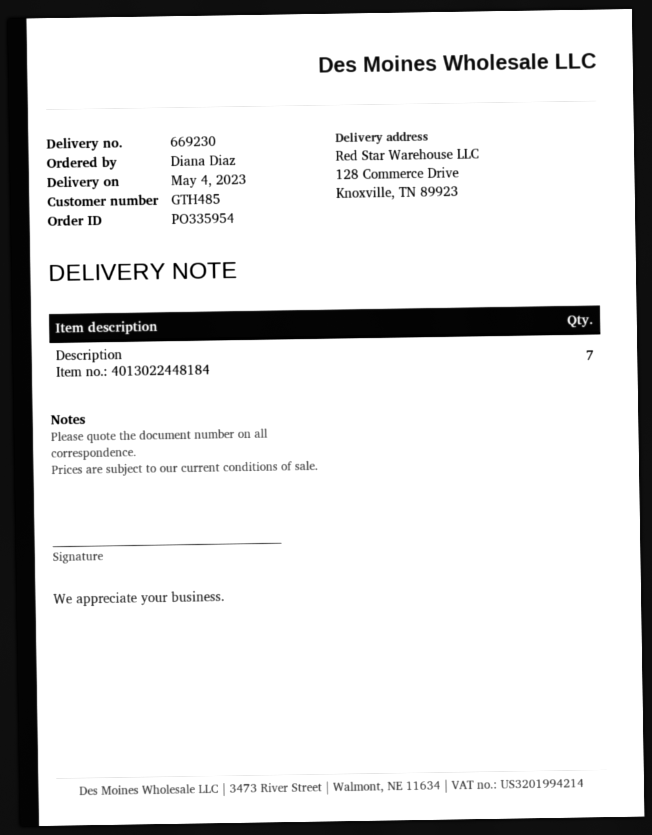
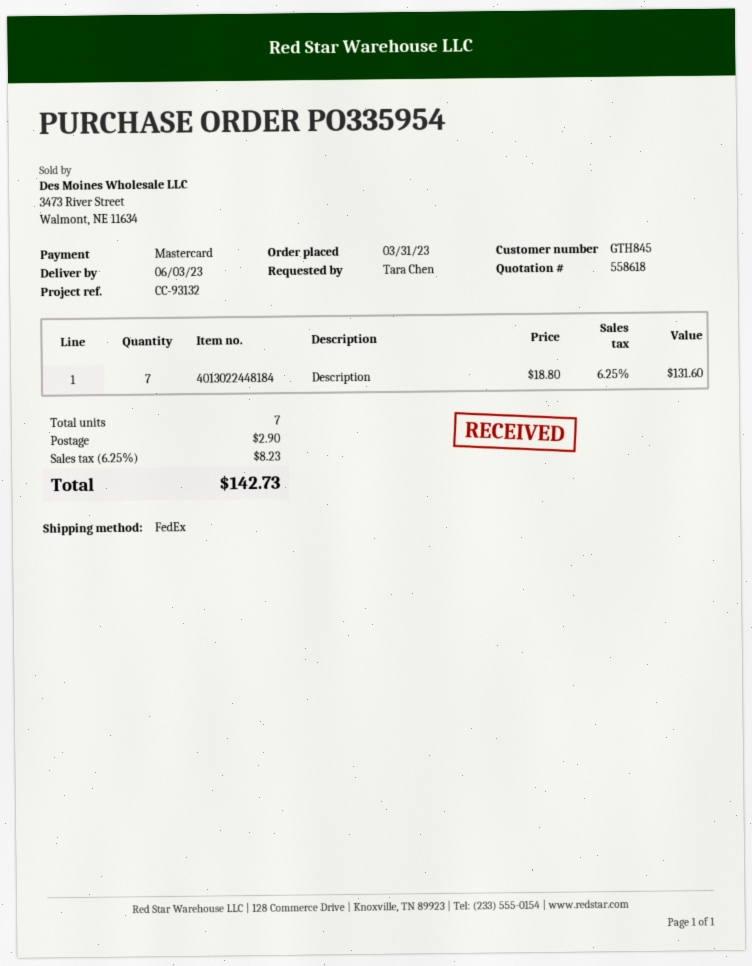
delivery date: 2023-05-04 -> 2023-06-03
customer number: GTH485 -> GTH845
ordered by: Diana Diaz -> Tara Chen

